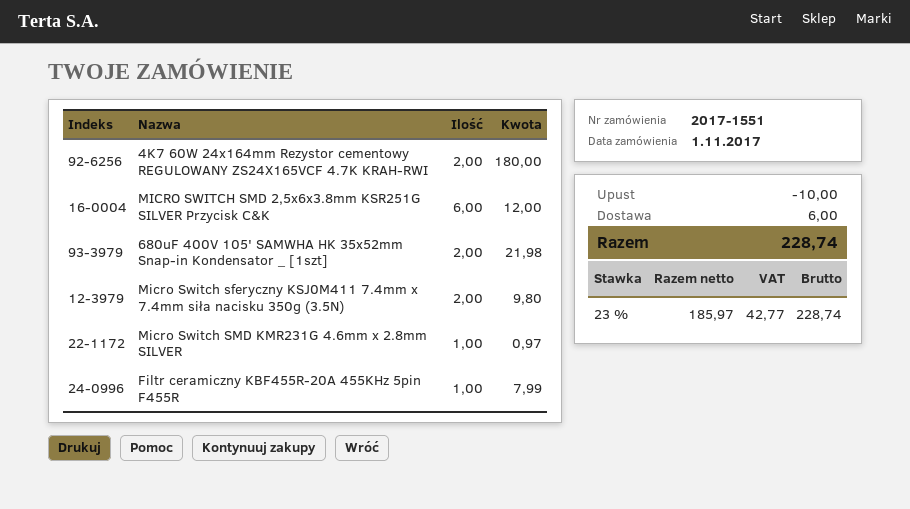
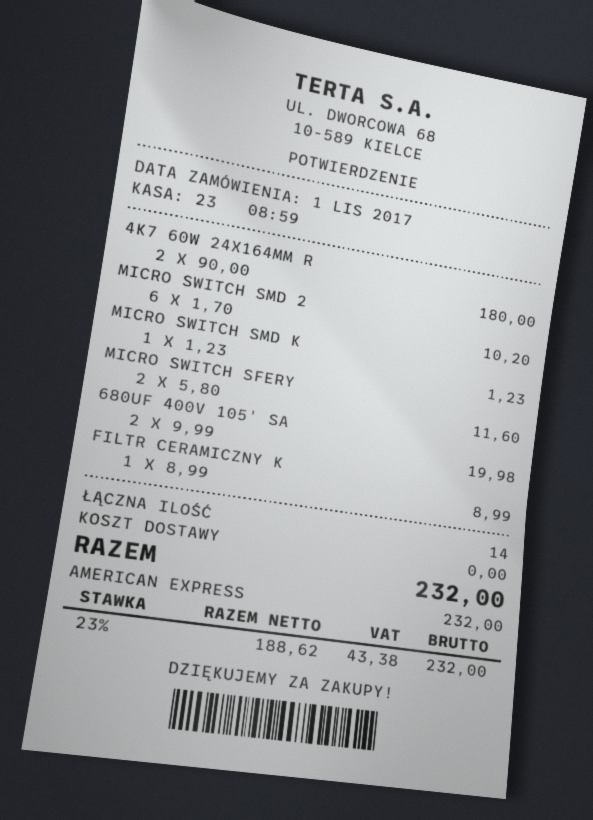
MICRO SWITCH SMD 2,5x6x3.8mm KSR251G SILVER Przycisk C&K: 6 for 12.00 -> 6 for 10.20
680uF 400V 105' SAMWHA HK 35x52mm Snap-in Kondensator _ [1szt]: 2 for 21.98 -> 2 for 19.98
Micro Switch sferyczny KSJ0M411 7.4mm x 7.4mm siła nacisku 350g (3.5N): 2 for 9.80 -> 2 for 11.60
Micro Switch SMD KMR231G 4.6mm x 2.8mm SILVER: 1 for 0.97 -> 1 for 1.23
Filtr ceramiczny KBF455R-20A 455KHz 5pin F455R: 1 for 7.99 -> 1 for 8.99
discount: 10.00 -> none
shipping: 6.00 -> 0.00
net: 185.97 -> 188.62
tax: 23% = 42.77 -> 23% = 43.38
total: 228.74 -> 232.00

